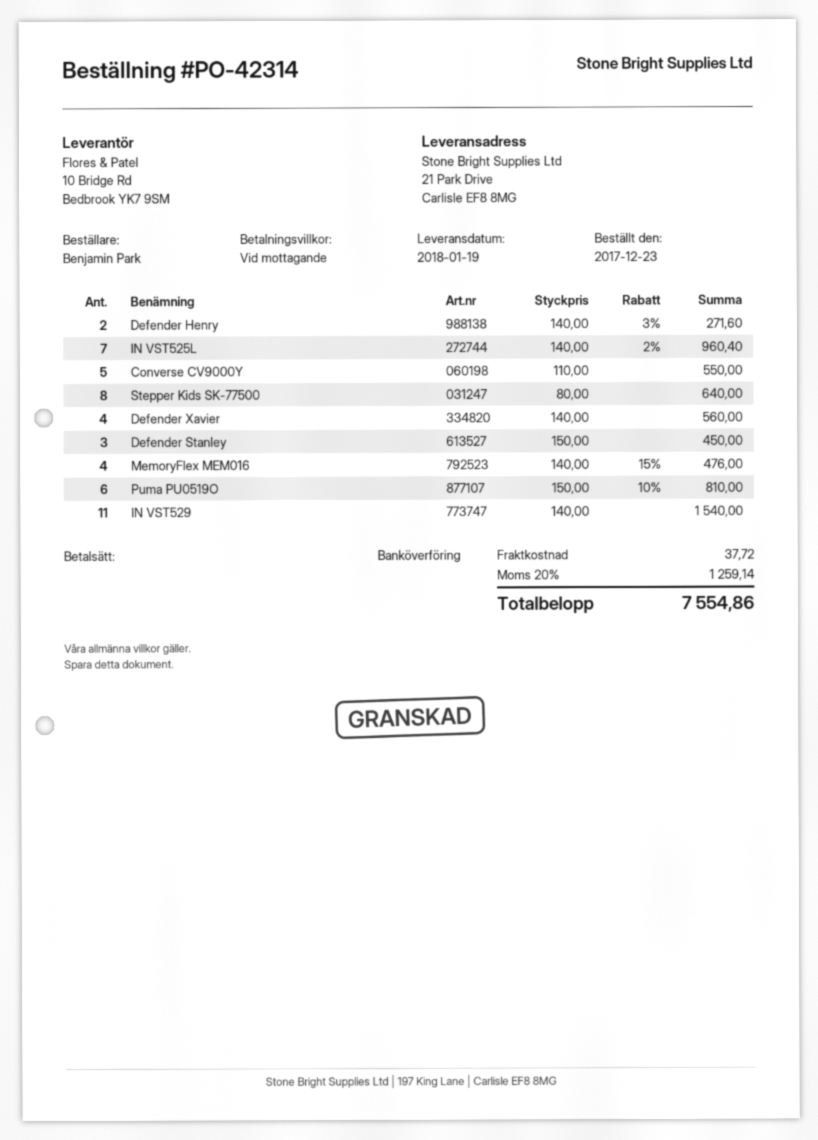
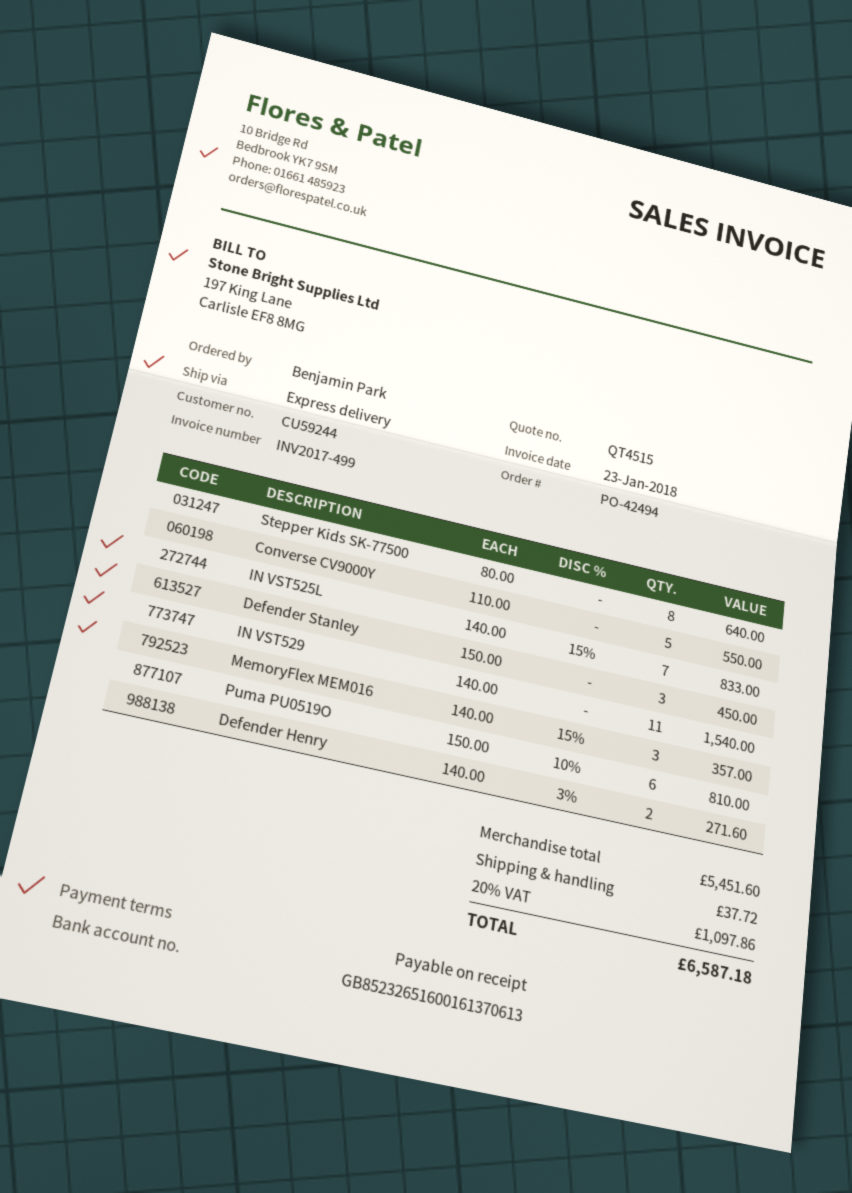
order number: PO-42314 -> PO-42494
IN VST525L: 7 x 140.00 - 2% = 960.40 -> 7 x 140.00 - 15% = 833.00
Defender Xavier: 4 x 140.00 = 560.00 -> none
MemoryFlex MEM016: 4 x 140.00 - 15% = 476.00 -> 3 x 140.00 - 15% = 357.00
tax: 20% = 1259.14 -> 20% = 1097.86
total: 7554.86 -> 6587.18

